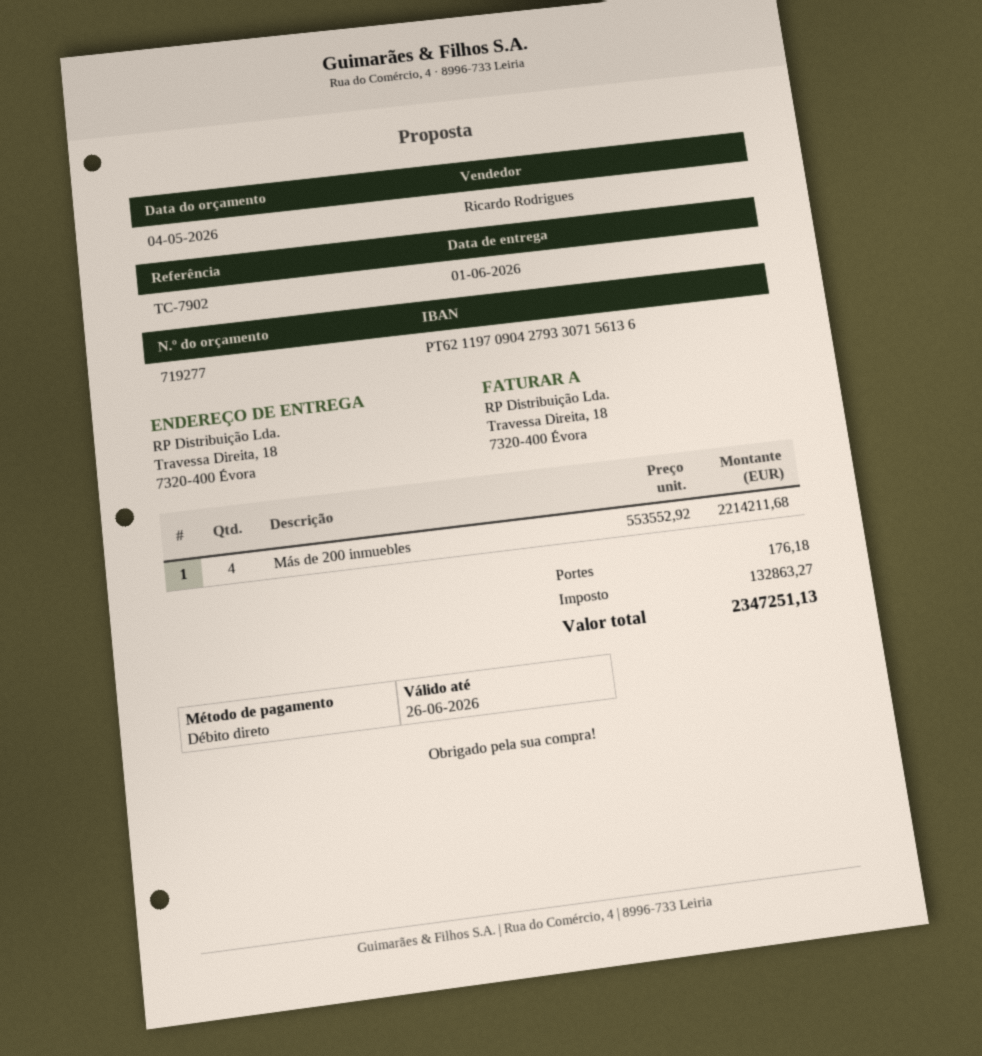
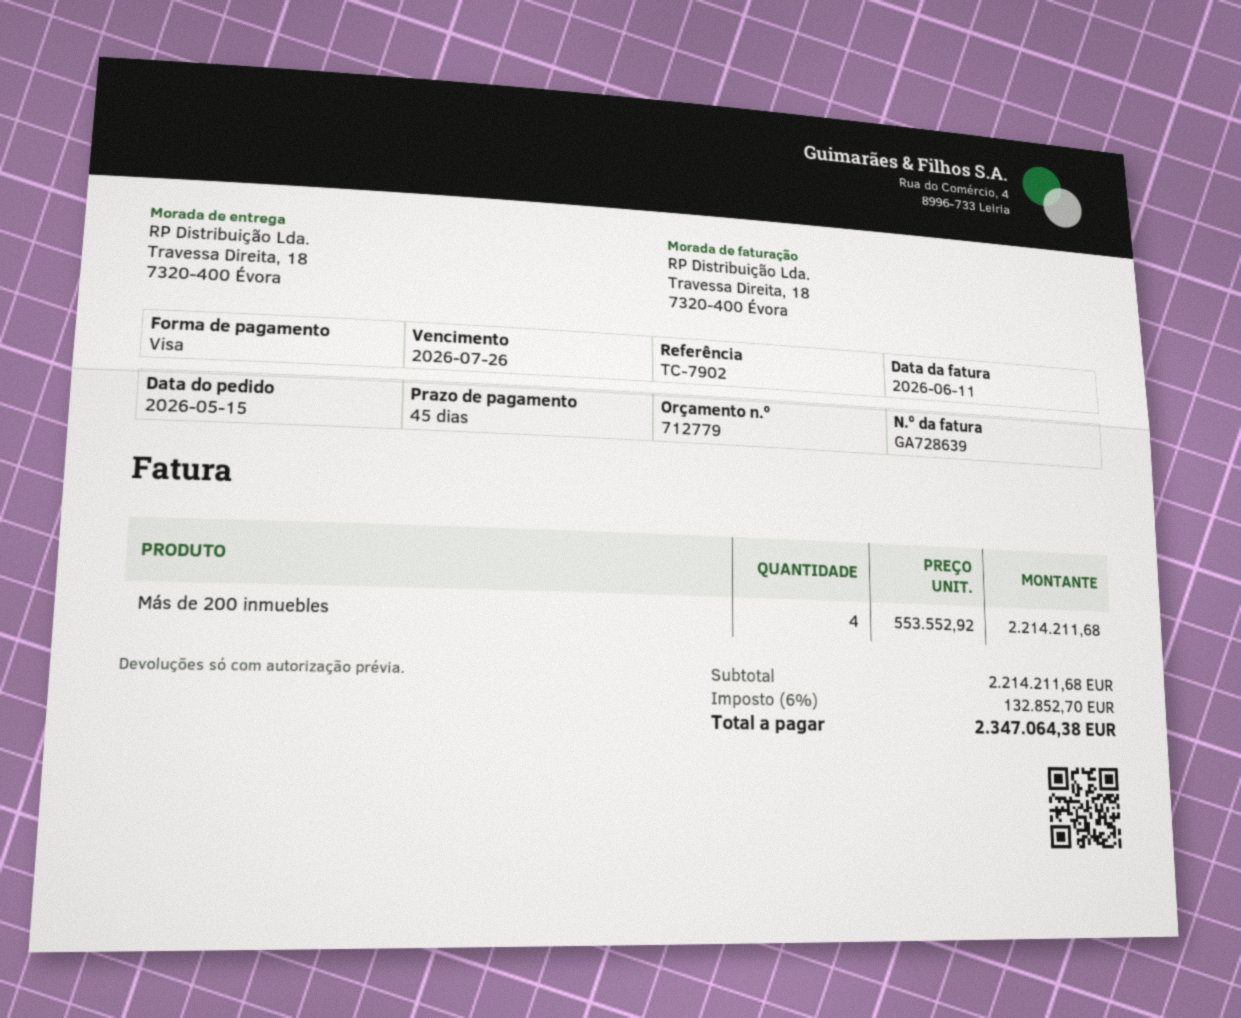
quote number: 719277 -> 712779
payment method: direct debit -> Visa
shipping: 176.18 -> none
tax: 132863.27 -> 132852.70
total: 2347251.13 -> 2347064.38

